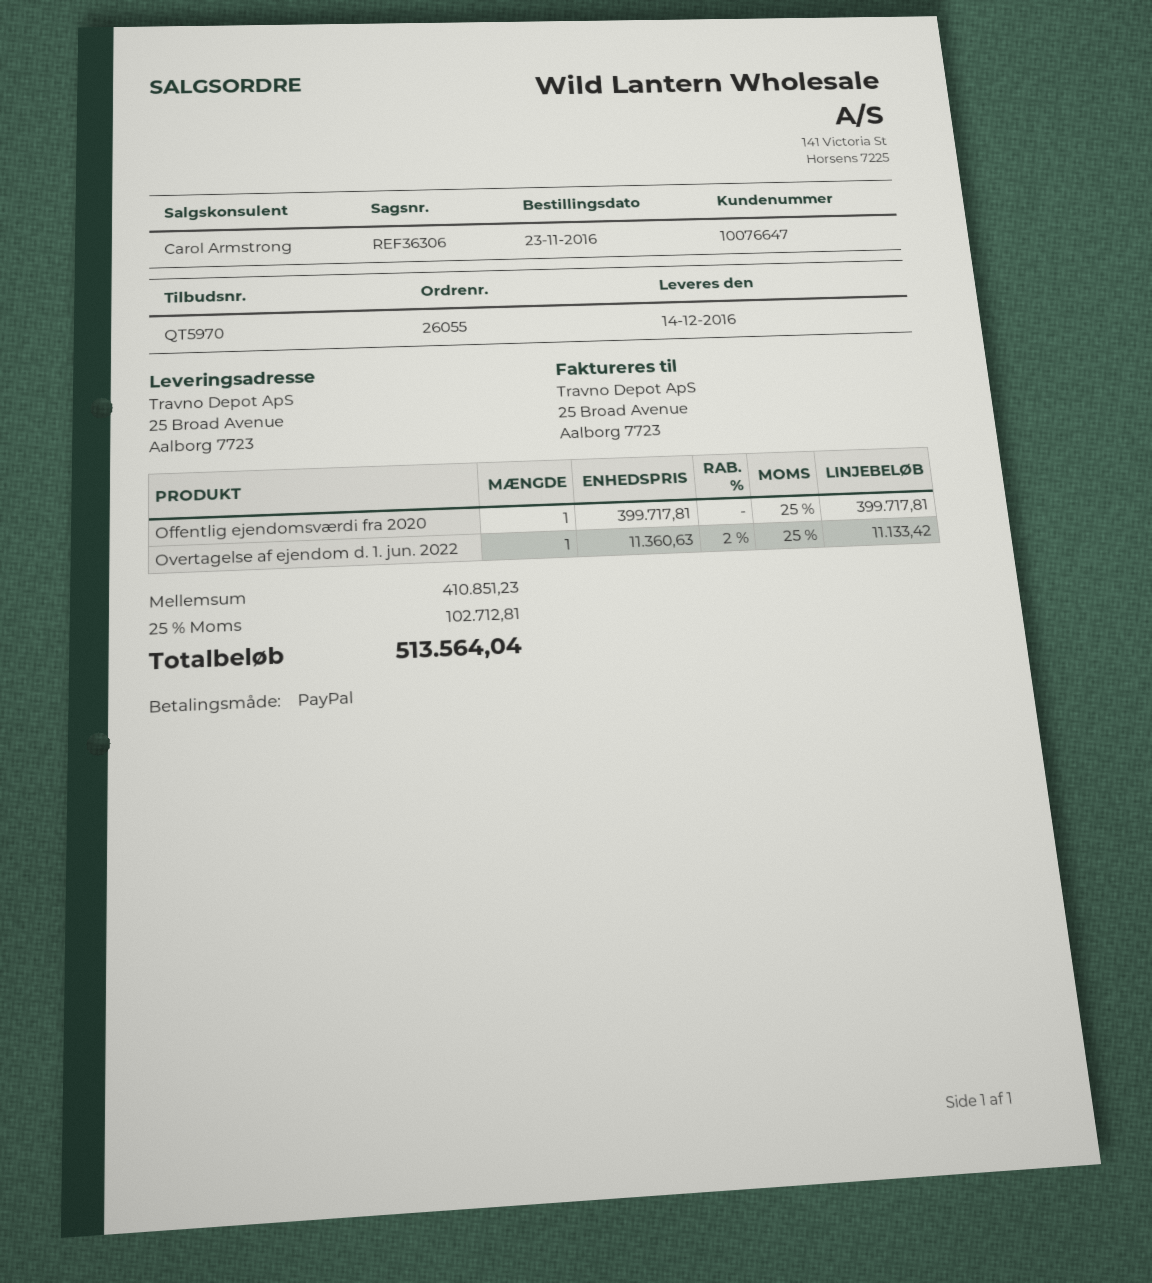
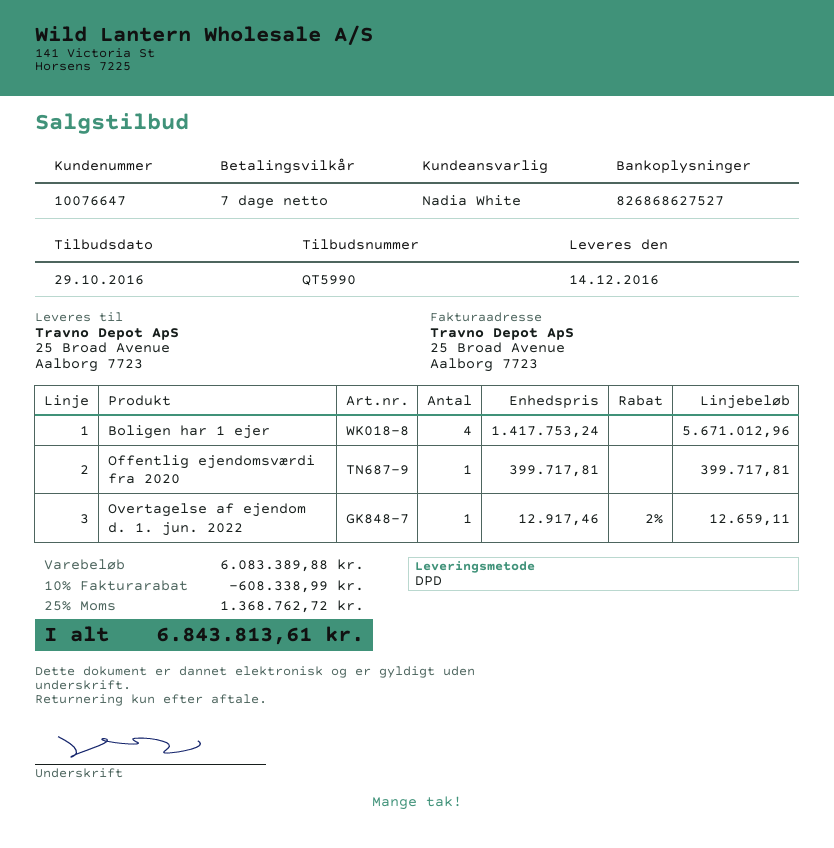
quote number: QT5970 -> QT5990
sales rep: Carol Armstrong -> Nadia White
Overtagelse af ejendom d. 1. jun. 2022: 1 x 11360.63 - 2% = 11133.42 -> 1 x 12917.46 - 2% = 12659.11
Boligen har 1 ejer: none -> 4 x 1417753.24 = 5671012.96
subtotal: 410851.23 -> 6083389.88
discount: none -> 10% = 608338.99
tax: 25% = 102712.81 -> 25% = 1368762.72
total: 513564.04 -> 6843813.61

